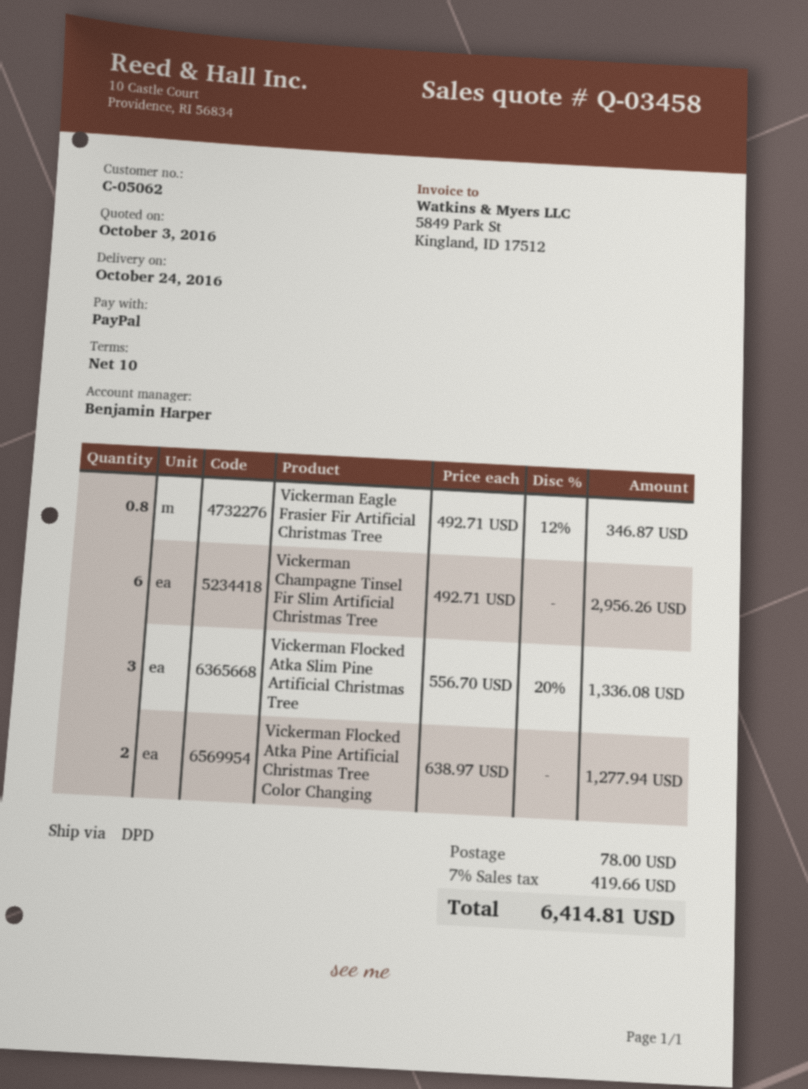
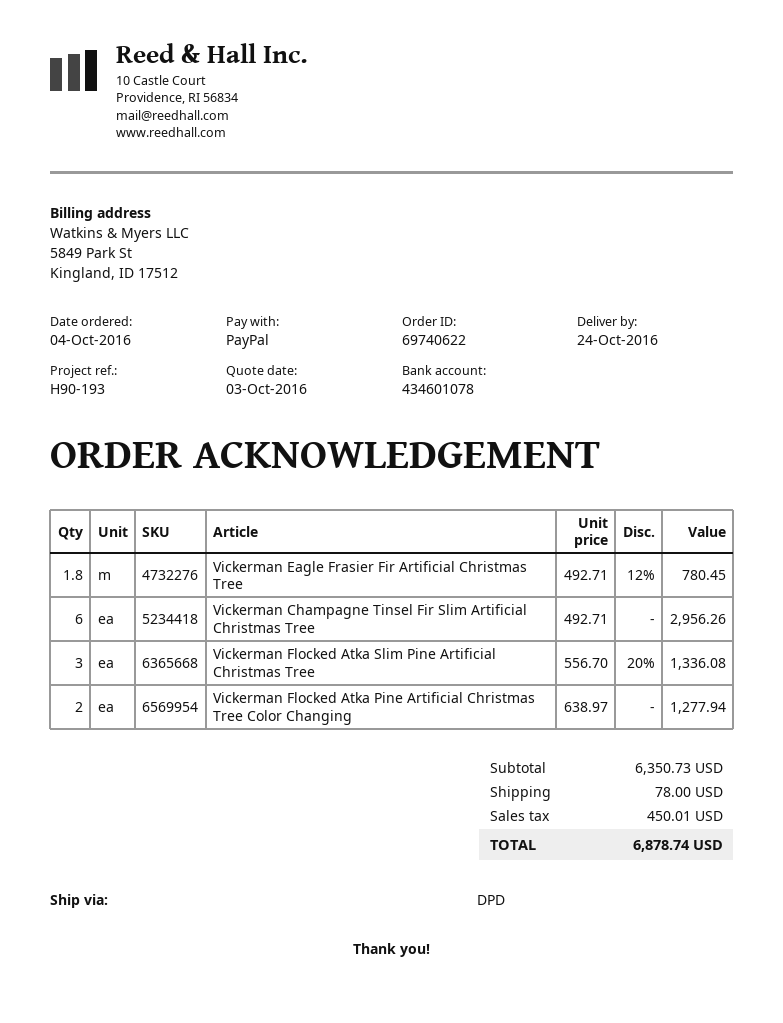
Vickerman Eagle Frasier Fir Artificial Christmas Tree: 0.8 x 492.71 - 12% = 346.87 -> 1.8 x 492.71 - 12% = 780.45
tax: 419.66 -> 450.01
total: 6414.81 -> 6878.74

